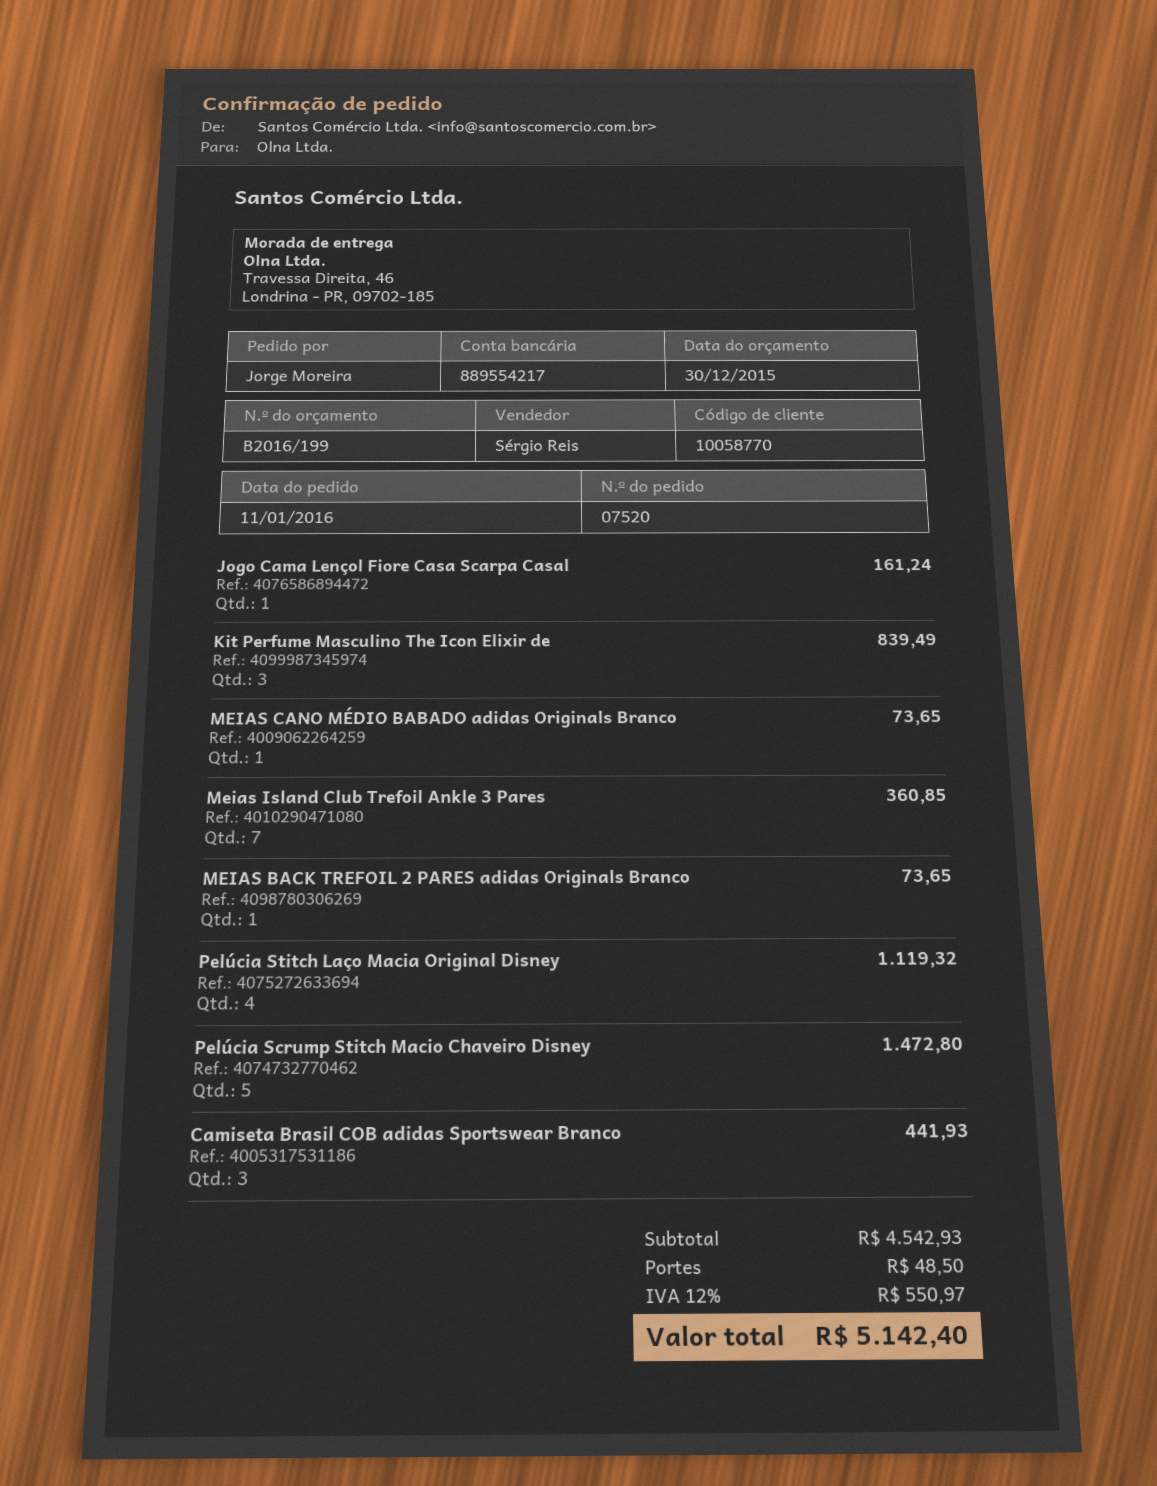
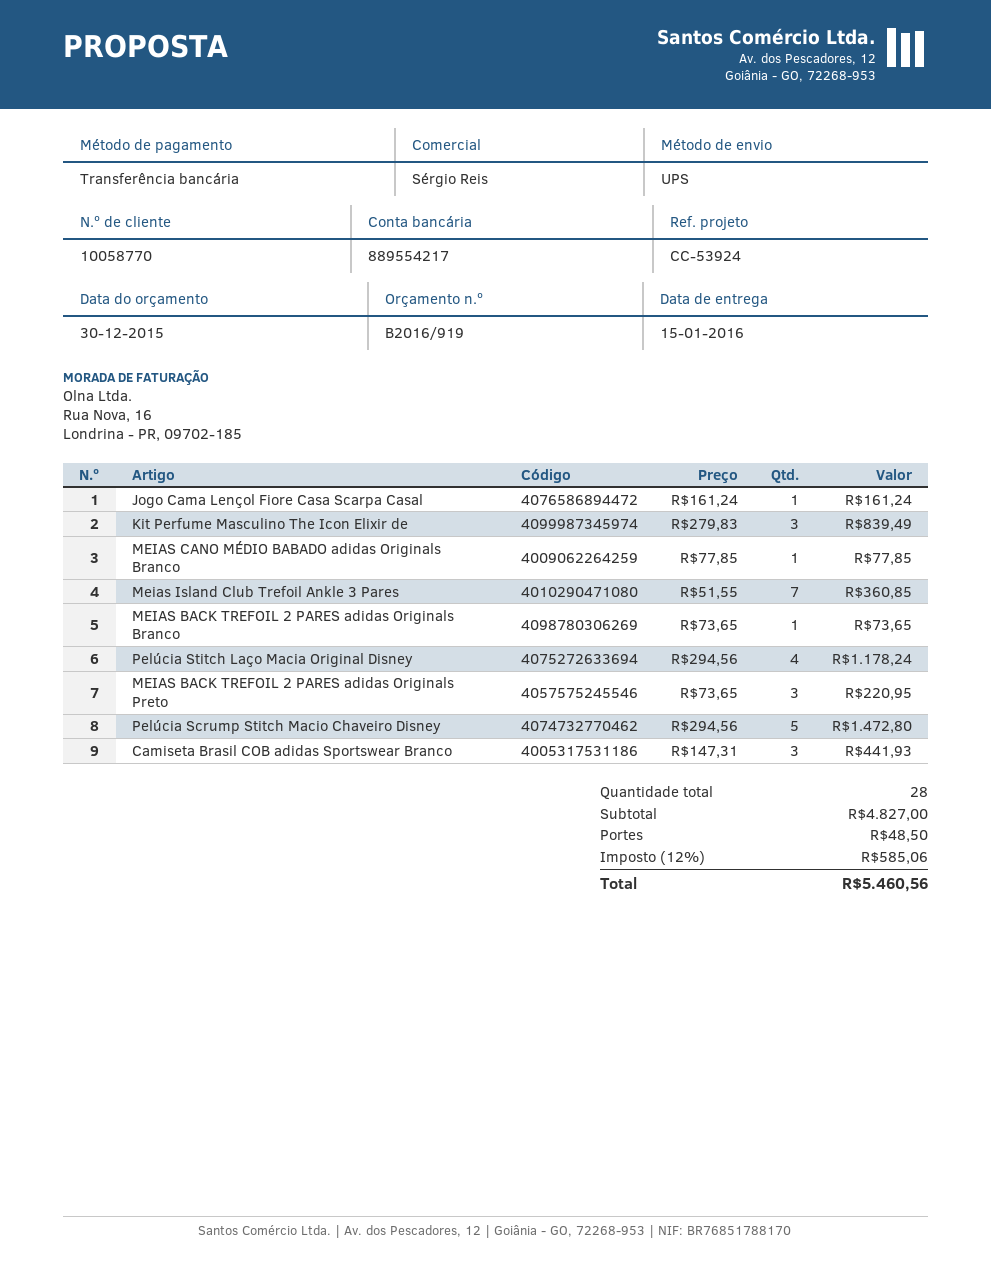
quote number: B2016/199 -> B2016/919
MEIAS CANO MÉDIO BABADO adidas Originals Branco: 1 for 73.65 -> 1 for 77.85
Pelúcia Stitch Laço Macia Original Disney: 4 for 1119.32 -> 4 for 1178.24
MEIAS BACK TREFOIL 2 PARES adidas Originals Preto: none -> 3 for 220.95
subtotal: 4542.93 -> 4827.00
tax: 12% = 550.97 -> 12% = 585.06
total: 5142.40 -> 5460.56

